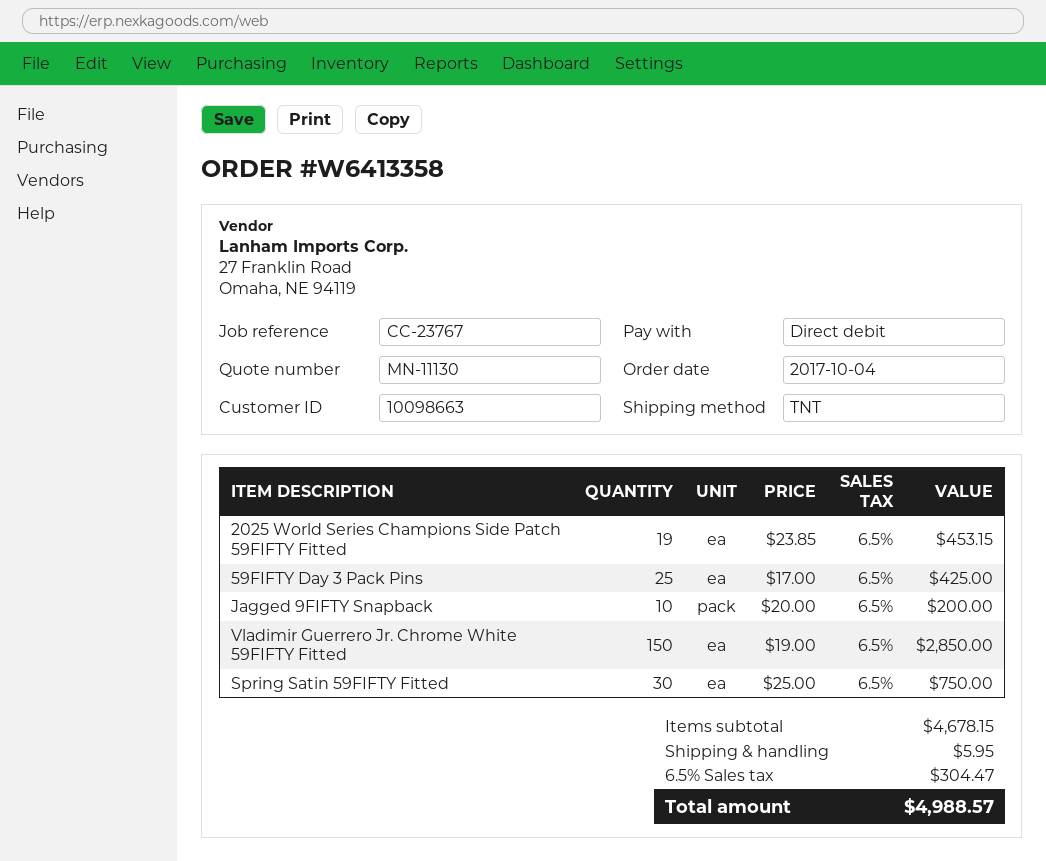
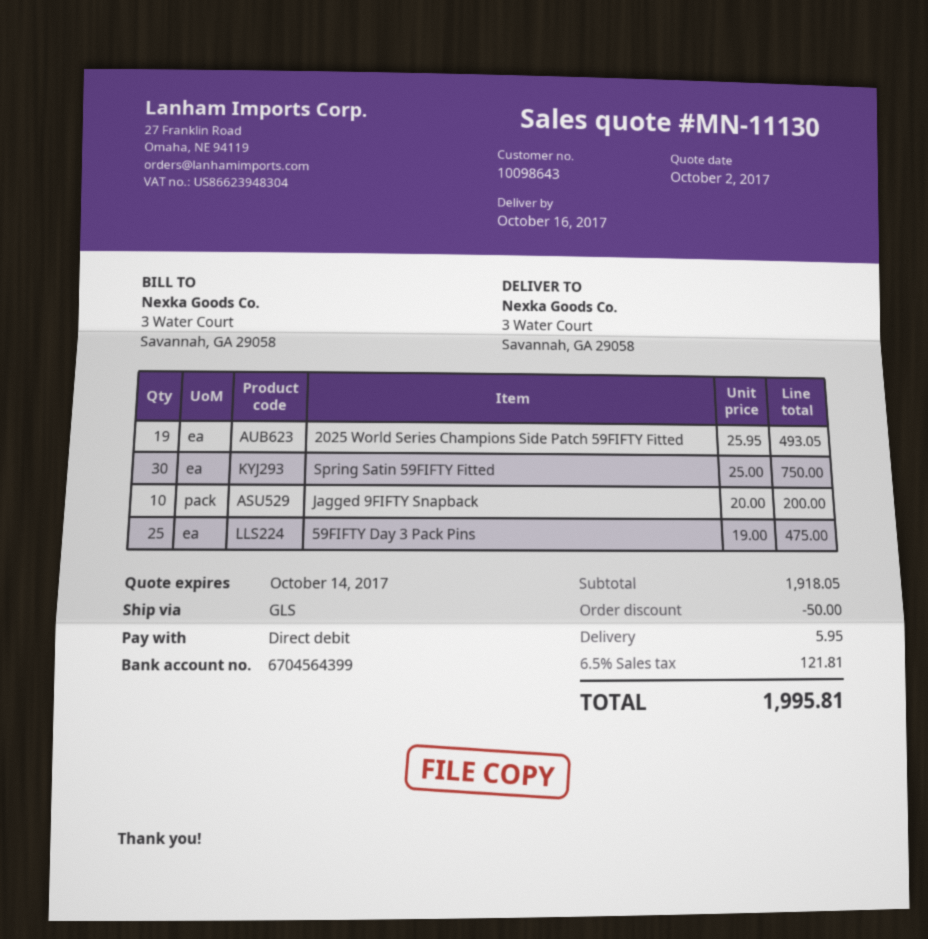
customer number: 10098663 -> 10098643
shipping method: TNT -> GLS
2025 World Series Champions Side Patch 59FIFTY Fitted: 19 x 23.85 = 453.15 -> 19 x 25.95 = 493.05
59FIFTY Day 3 Pack Pins: 25 x 17.00 = 425.00 -> 25 x 19.00 = 475.00
Vladimir Guerrero Jr. Chrome White 59FIFTY Fitted: 150 x 19.00 = 2850.00 -> none
subtotal: 4678.15 -> 1918.05
discount: none -> 50.00
tax: 6.5% = 304.47 -> 6.5% = 121.81
total: 4988.57 -> 1995.81

